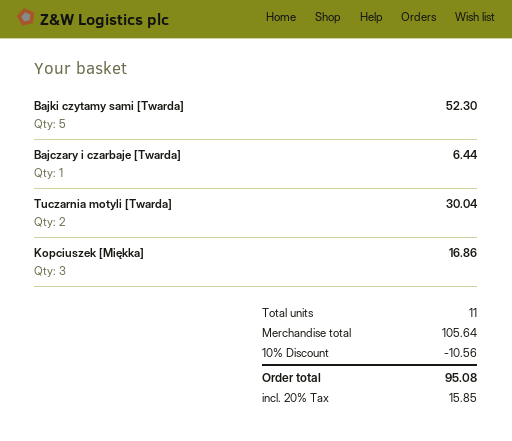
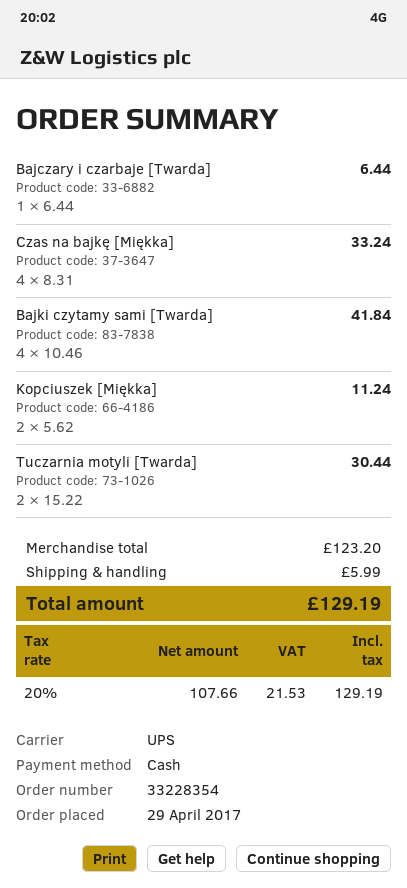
Bajki czytamy sami [Twarda]: 5 for 52.30 -> 4 for 41.84
Tuczarnia motyli [Twarda]: 2 for 30.04 -> 2 for 30.44
Kopciuszek [Miękka]: 3 for 16.86 -> 2 for 11.24
Czas na bajkę [Miękka]: none -> 4 for 33.24
subtotal: 105.64 -> 123.20
discount: 10% = 10.56 -> none
shipping: none -> 5.99
tax: 20% = 15.85 -> 20% = 21.53
total: 95.08 -> 129.19

